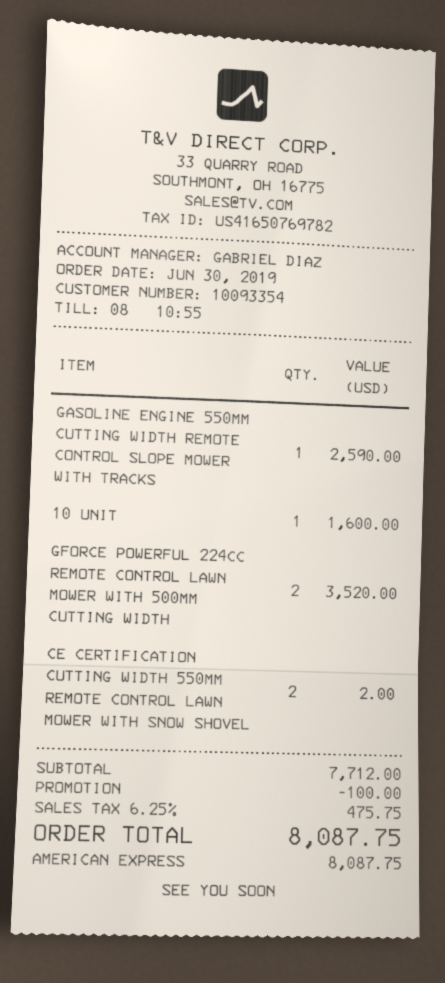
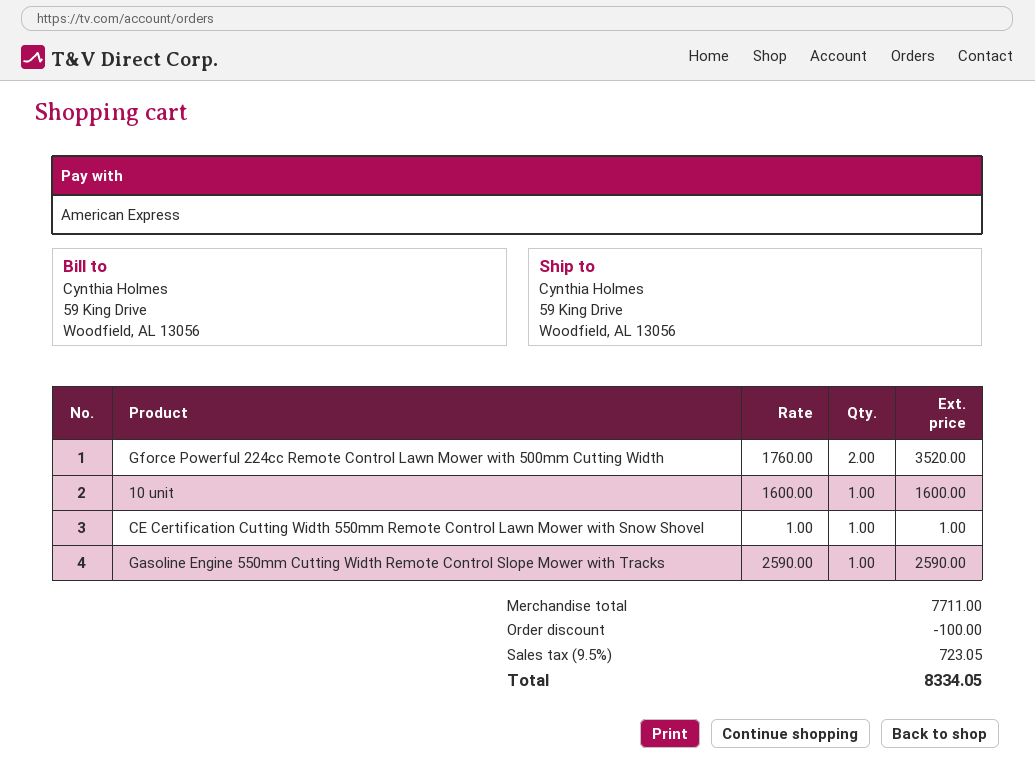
CE CERTIFICATION CUTTING WIDTH 550MM REMOTE CONTROL LAWN MOWER WITH SNOW SHOVEL: 2 for 2.00 -> 1 for 1.00
subtotal: 7712.00 -> 7711.00
tax: 6.25% = 475.75 -> 9.5% = 723.05
total: 8087.75 -> 8334.05

